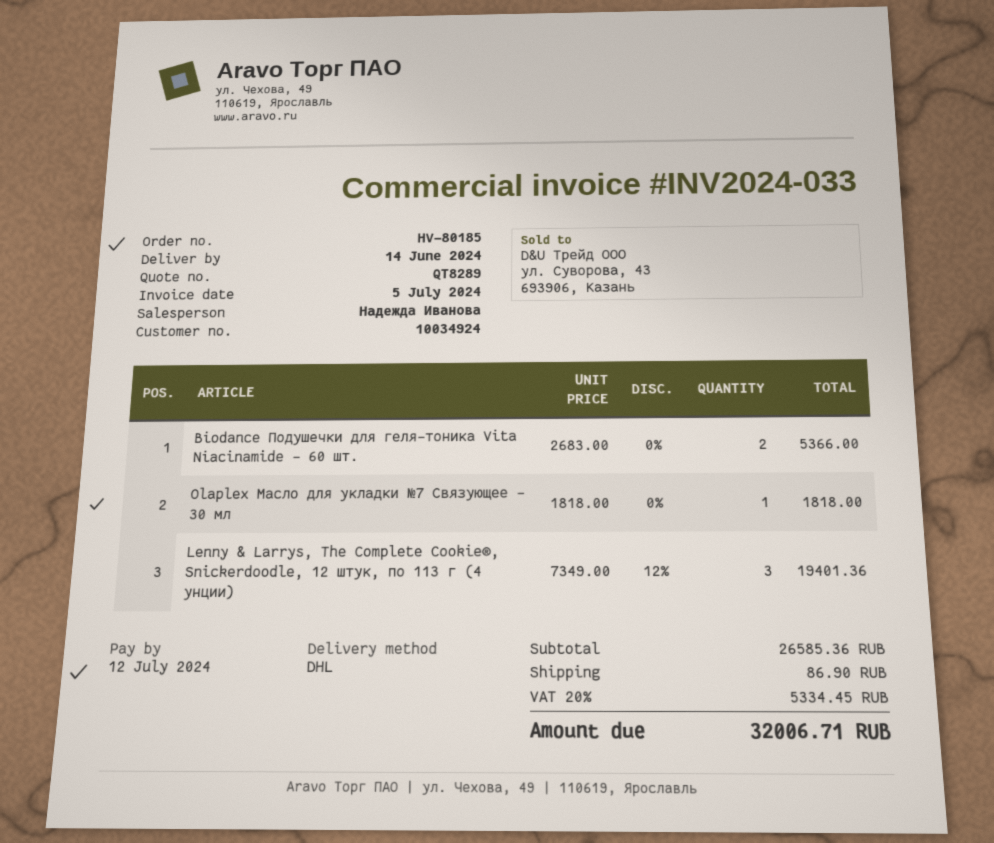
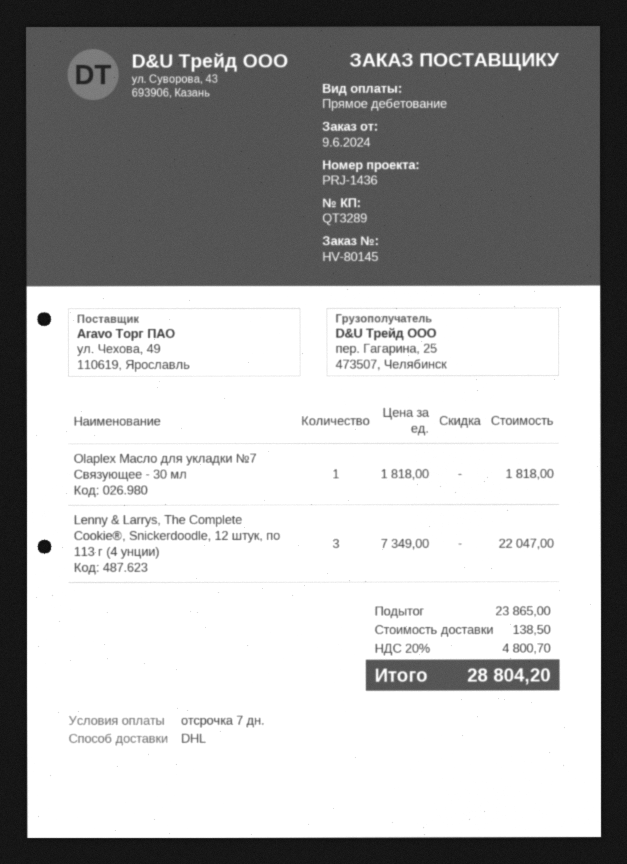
quote number: QT8289 -> QT3289
order number: HV-80185 -> HV-80145
Biodance Подушечки для геля-тоника Vita Niacinamide - 60 шт.: 2 x 2683.00 = 5366.00 -> none
Lenny & Larrys, The Complete Cookie®, Snickerdoodle, 12 штук, по 113 г (4 унции): 3 x 7349.00 - 12% = 19401.36 -> 3 x 7349.00 = 22047.00
subtotal: 26585.36 -> 23865.00
shipping: 86.90 -> 138.50
tax: 20% = 5334.45 -> 20% = 4800.70
total: 32006.71 -> 28804.20

